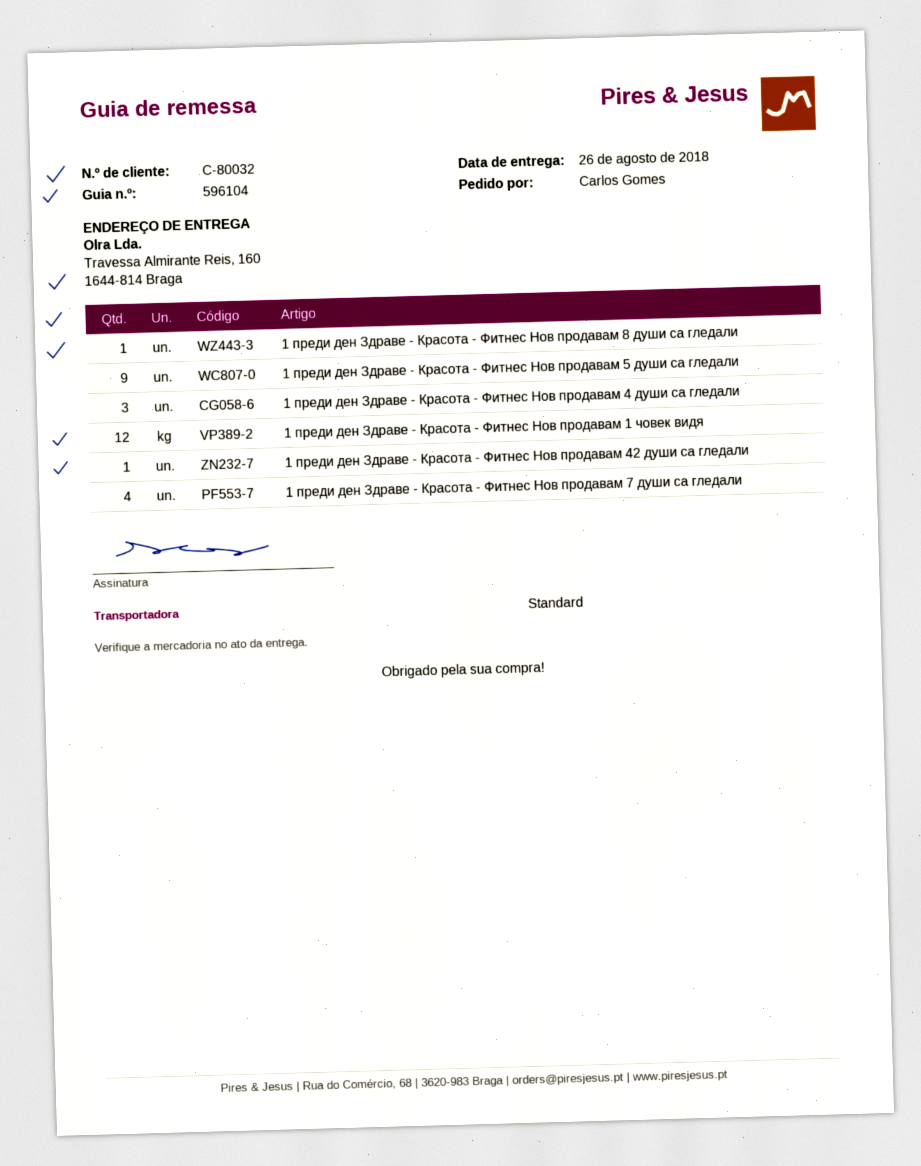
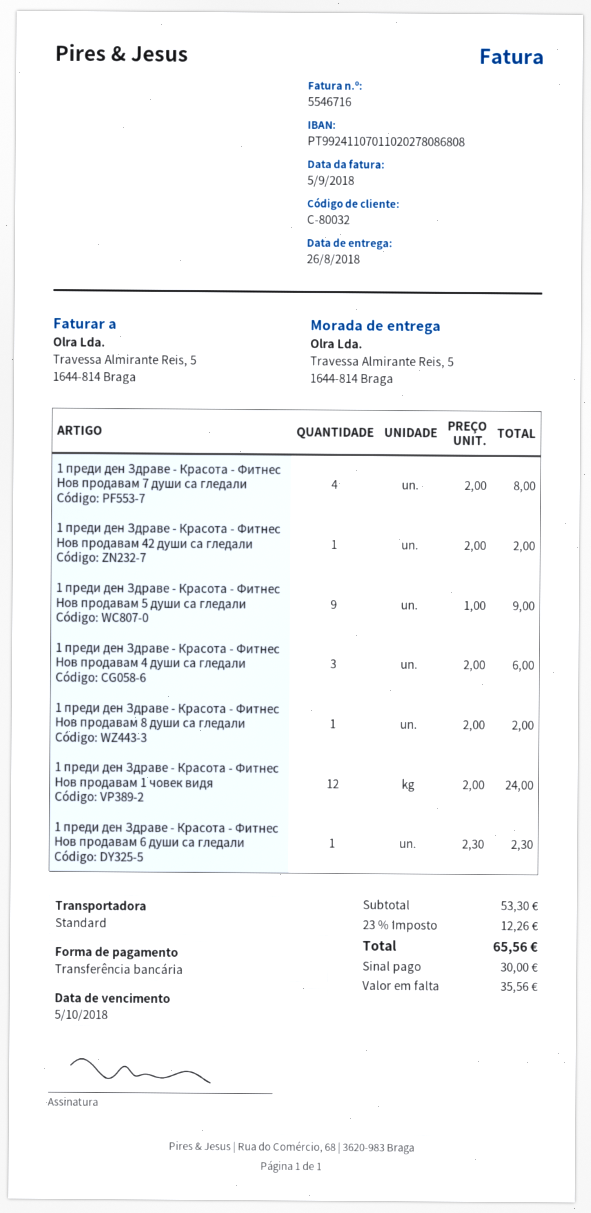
ship to: Travessa Almirante Reis, 160, 1644-814 Braga -> Travessa Almirante Reis, 5, 1644-814 Braga
1 преди ден Здраве - Красота - Фитнес Нов продавам 6 души са гледали: none -> 1

